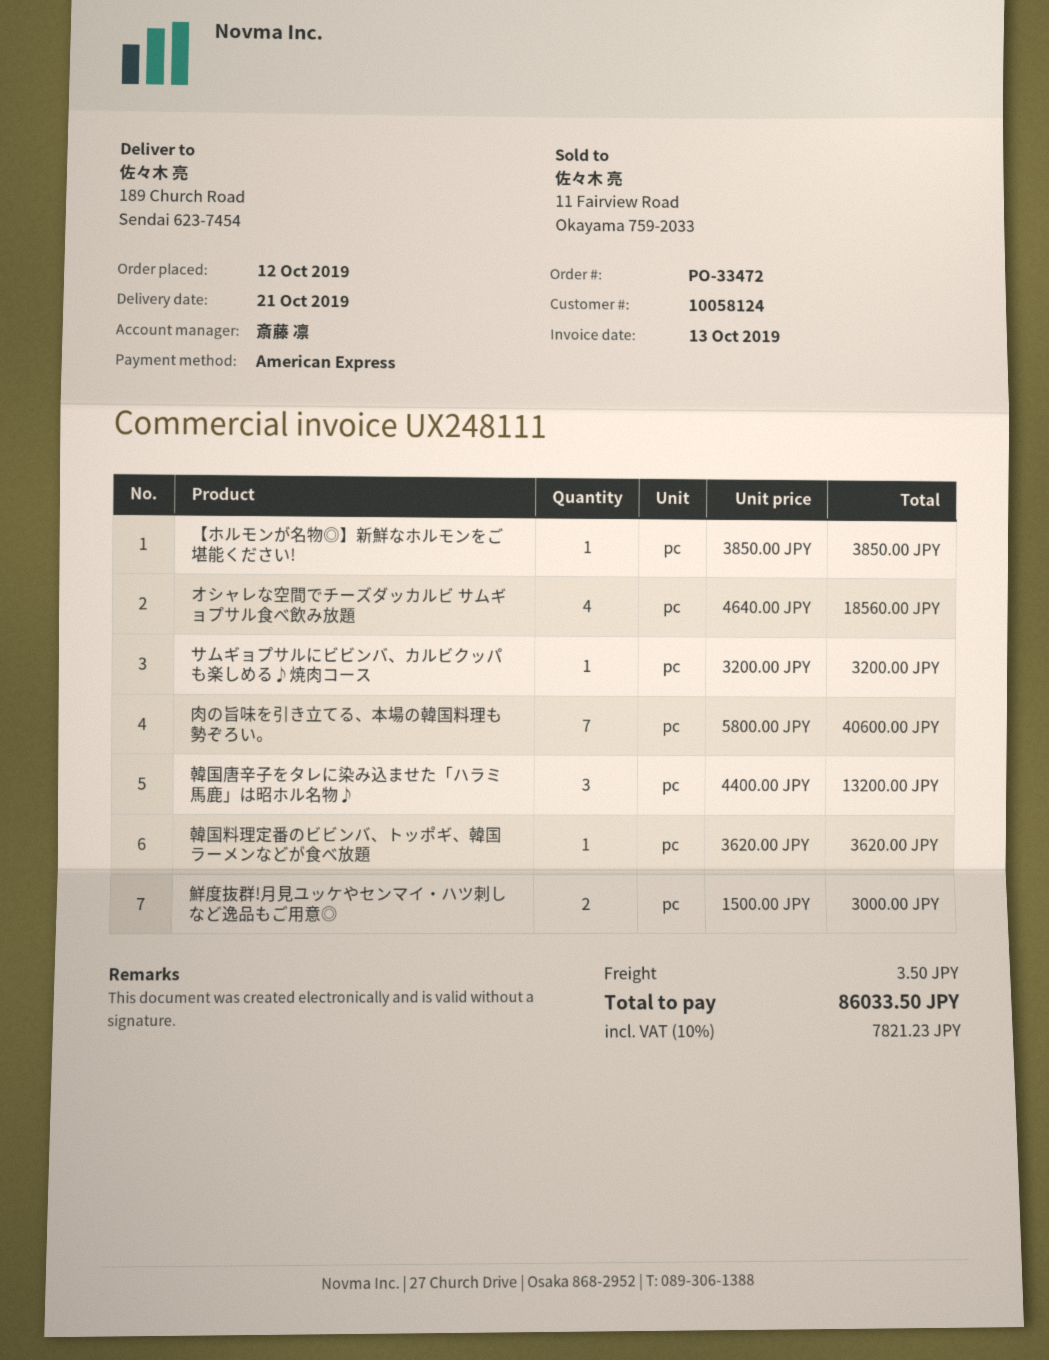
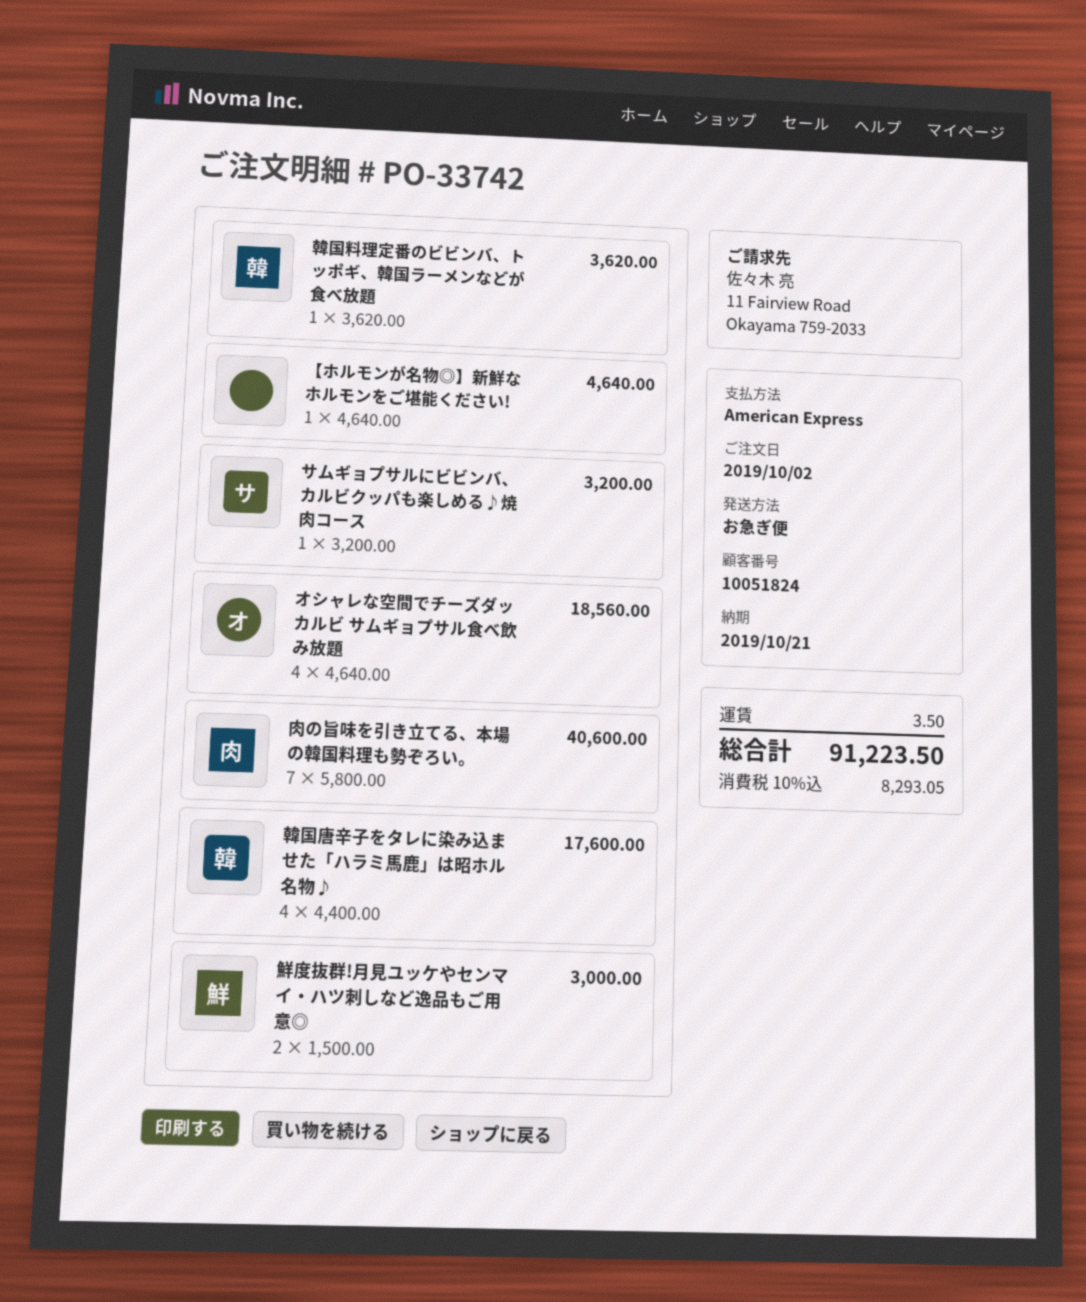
order number: PO-33472 -> PO-33742
order date: 2019-10-12 -> 2019-10-02
customer number: 10058124 -> 10051824
【ホルモンが名物◎】新鮮なホルモンをご堪能ください!: 1 x 3850.00 = 3850.00 -> 1 x 4640.00 = 4640.00
韓国唐辛子をタレに染み込ませた「ハラミ馬鹿」は昭ホル名物♪: 3 x 4400.00 = 13200.00 -> 4 x 4400.00 = 17600.00
tax: 10% = 7821.23 -> 10% = 8293.05
total: 86033.50 -> 91223.50

